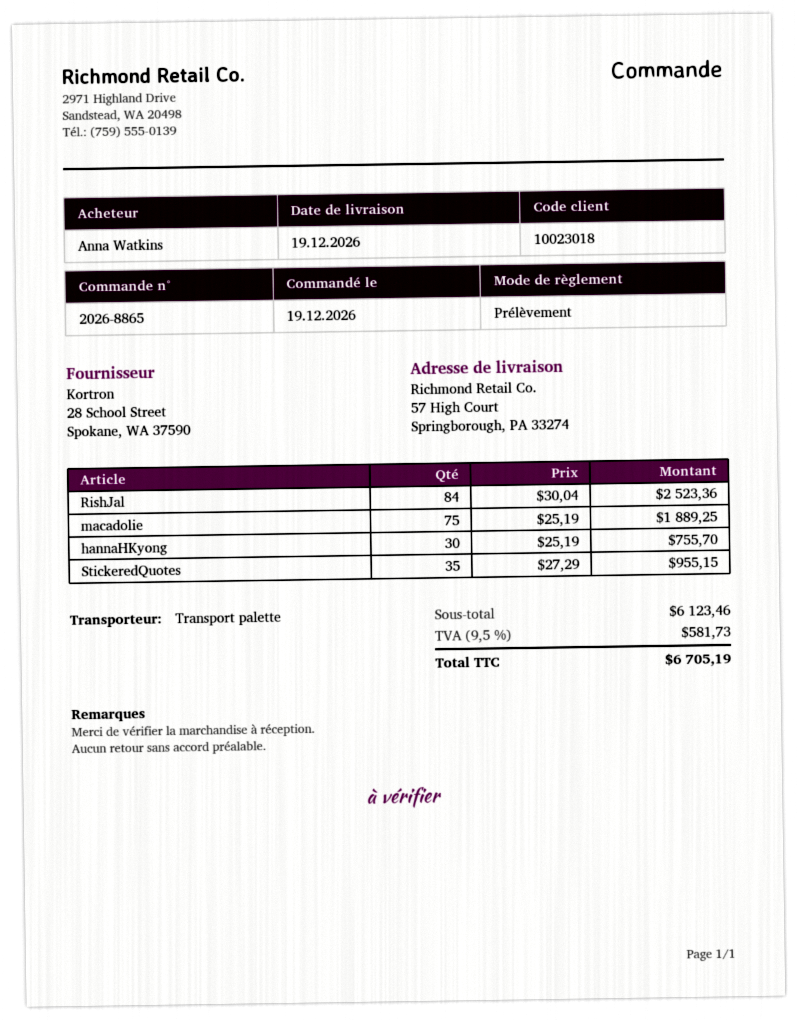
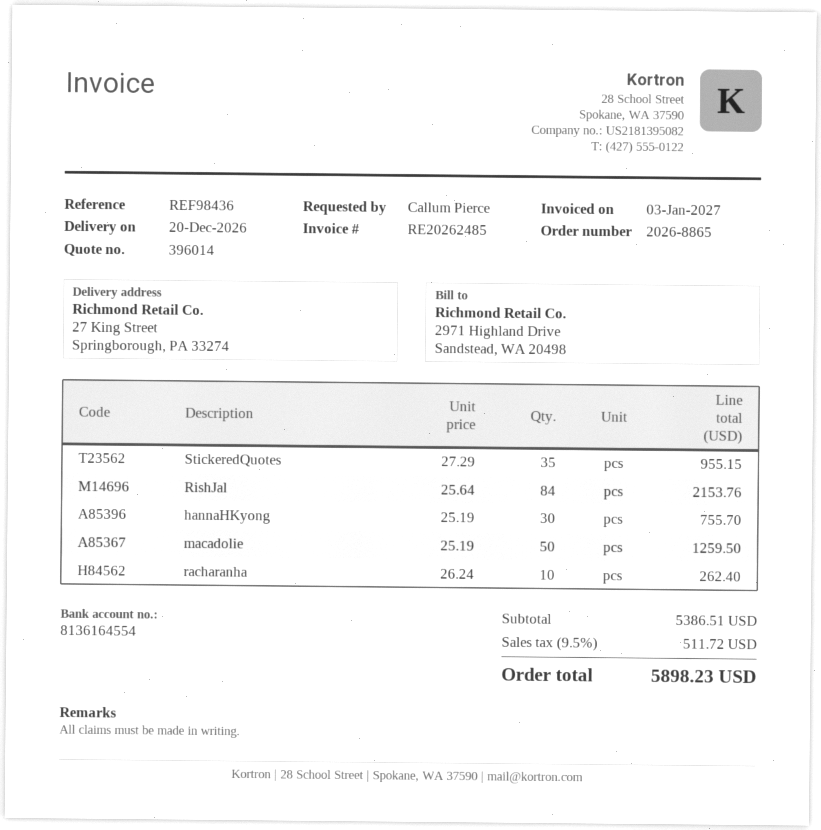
delivery date: 2026-12-19 -> 2026-12-20
ordered by: Anna Watkins -> Callum Pierce
ship to: 57 High Court, Springborough, PA 33274 -> 27 King Street, Springborough, PA 33274
RishJal: 84 x 30.04 = 2523.36 -> 84 x 25.64 = 2153.76
macadolie: 75 x 25.19 = 1889.25 -> 50 x 25.19 = 1259.50
racharanha: none -> 10 x 26.24 = 262.40
subtotal: 6123.46 -> 5386.51
tax: 9.5% = 581.73 -> 9.5% = 511.72
total: 6705.19 -> 5898.23

